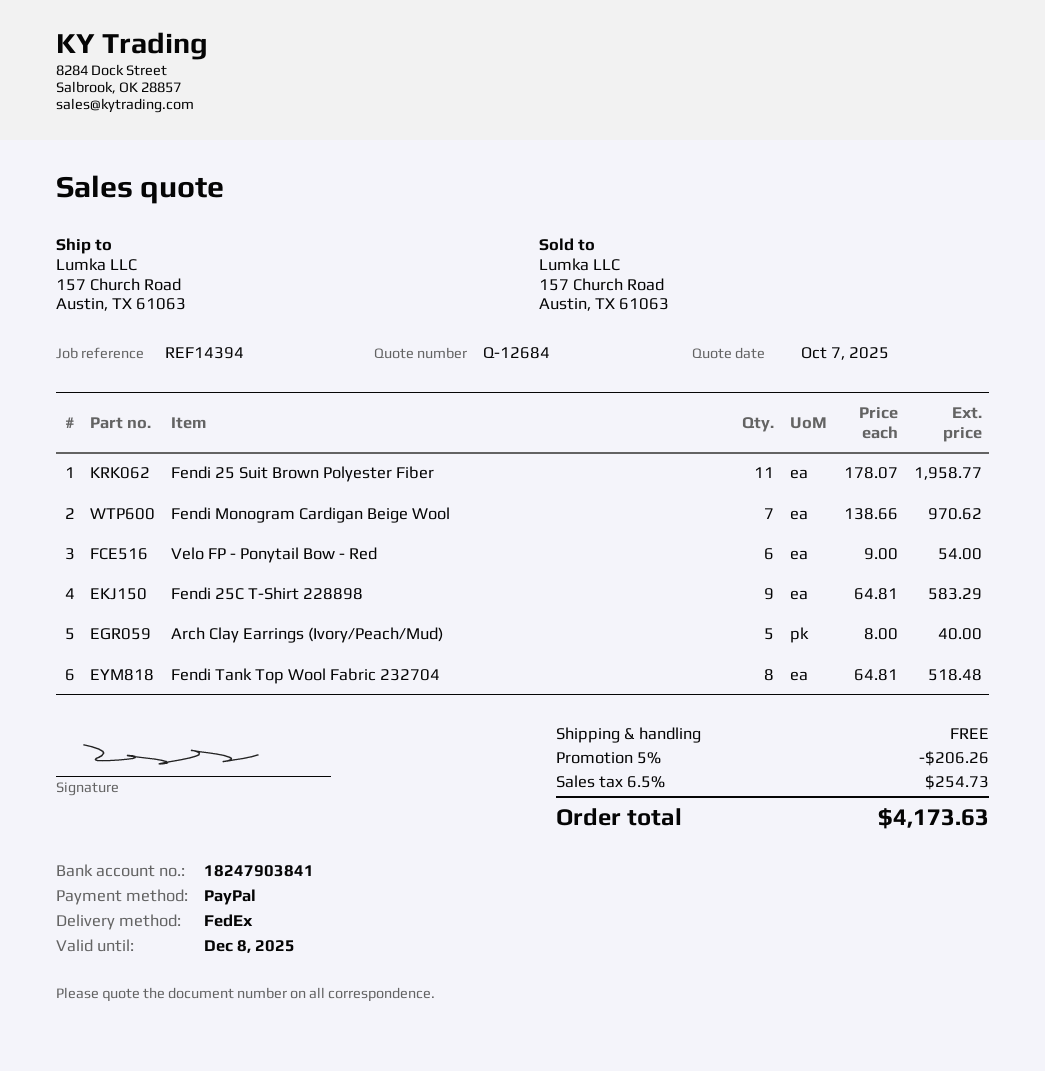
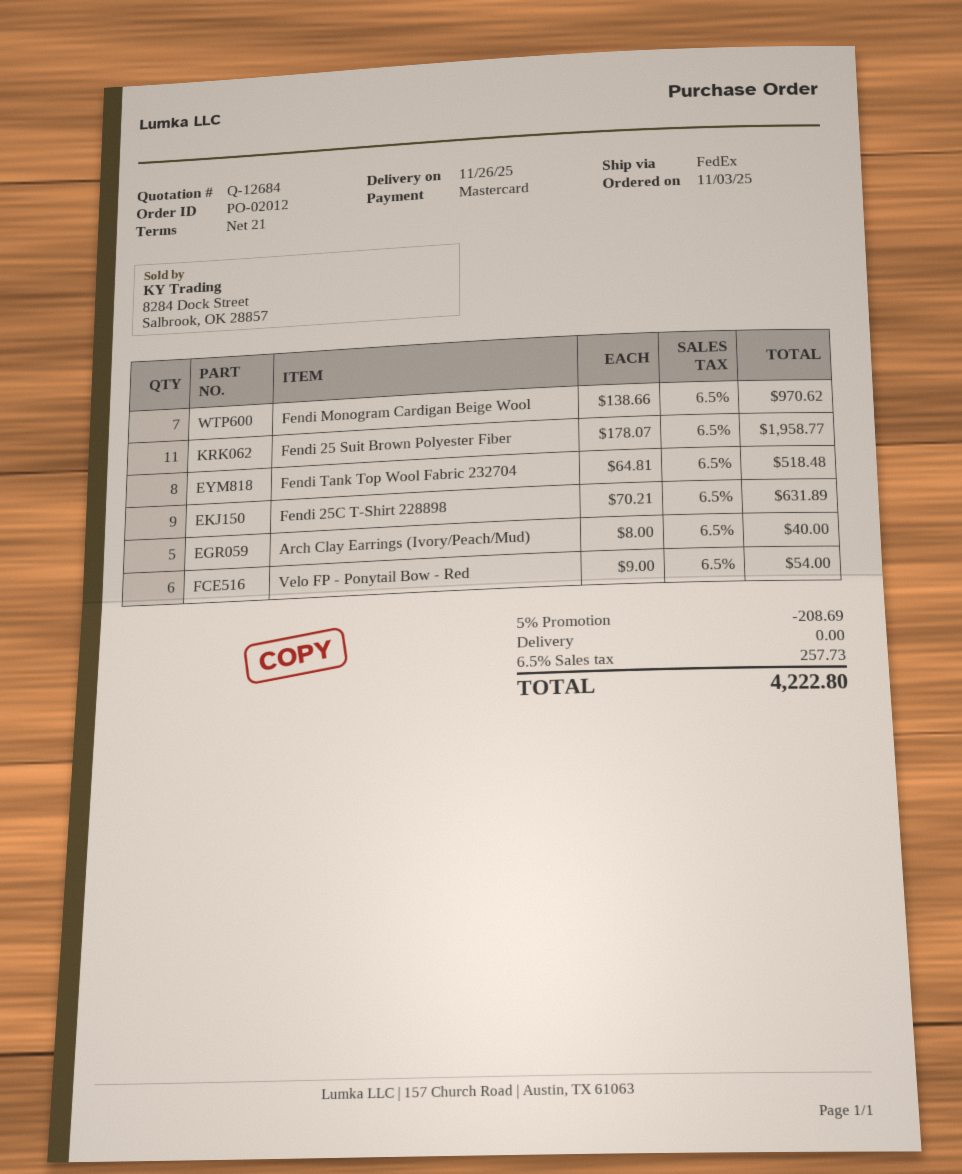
payment method: PayPal -> Mastercard
Fendi 25C T-Shirt 228898: 9 x 64.81 = 583.29 -> 9 x 70.21 = 631.89
discount: 5% = 206.26 -> 5% = 208.69
tax: 6.5% = 254.73 -> 6.5% = 257.73
total: 4173.63 -> 4222.80

